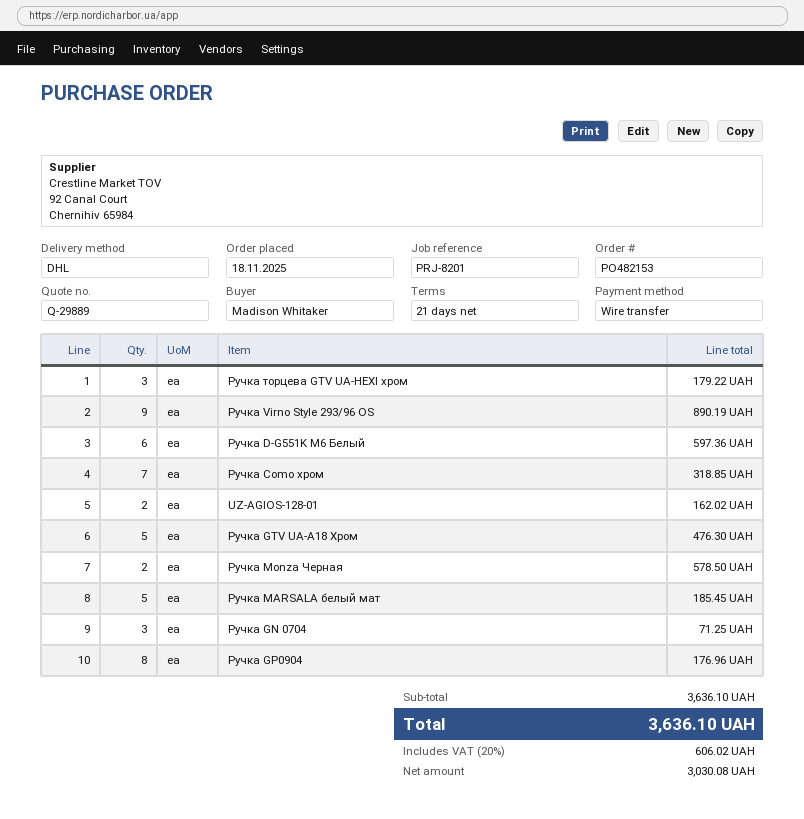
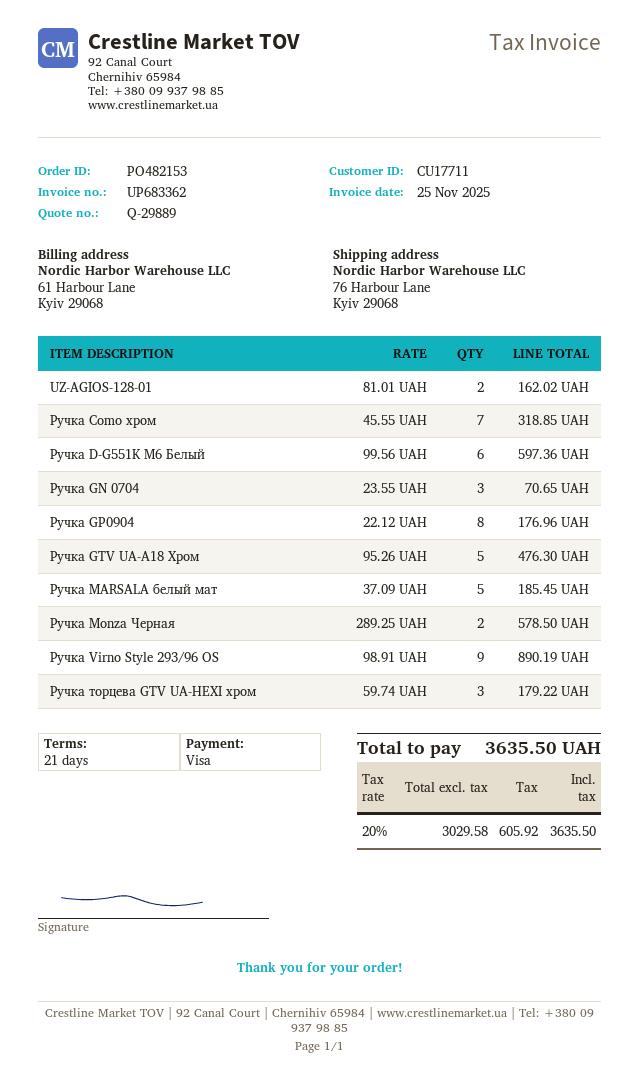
payment method: bank transfer -> Visa
Ручка GN 0704: 3 for 71.25 -> 3 for 70.65
net: 3030.08 -> 3029.58
tax: 20% = 606.02 -> 20% = 605.92
total: 3636.10 -> 3635.50

